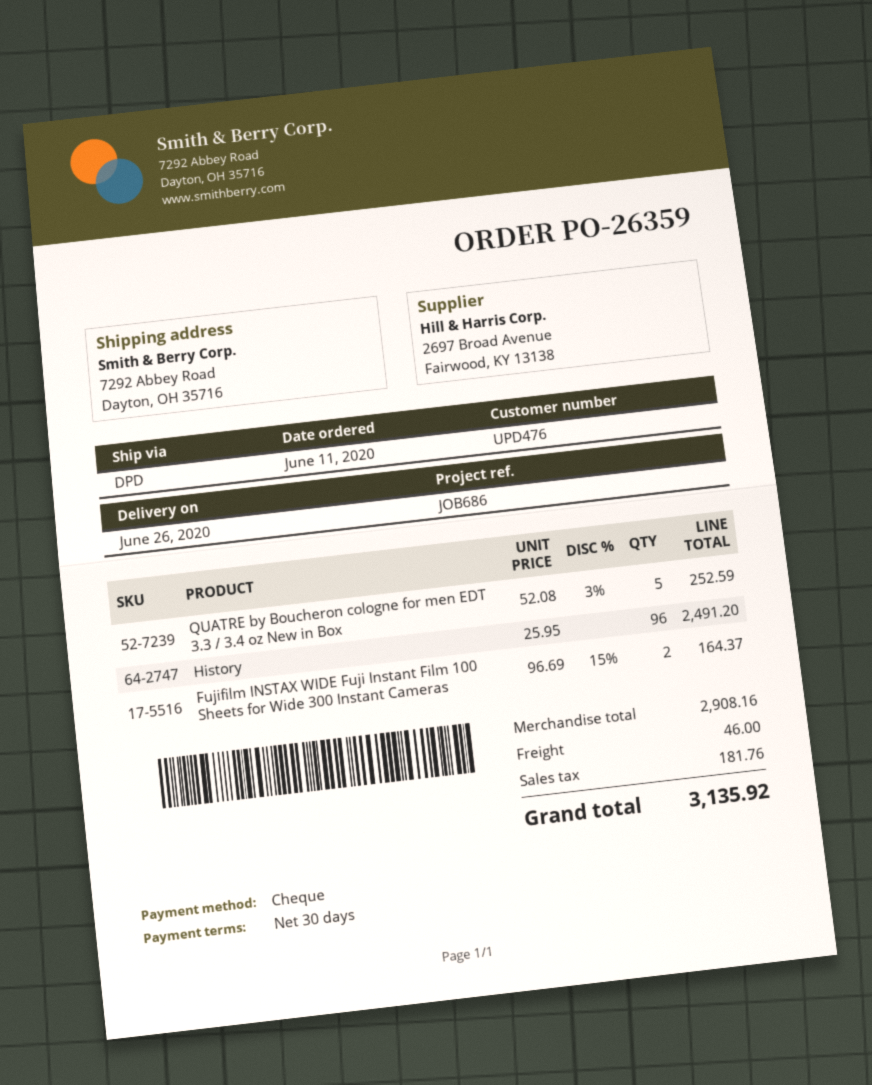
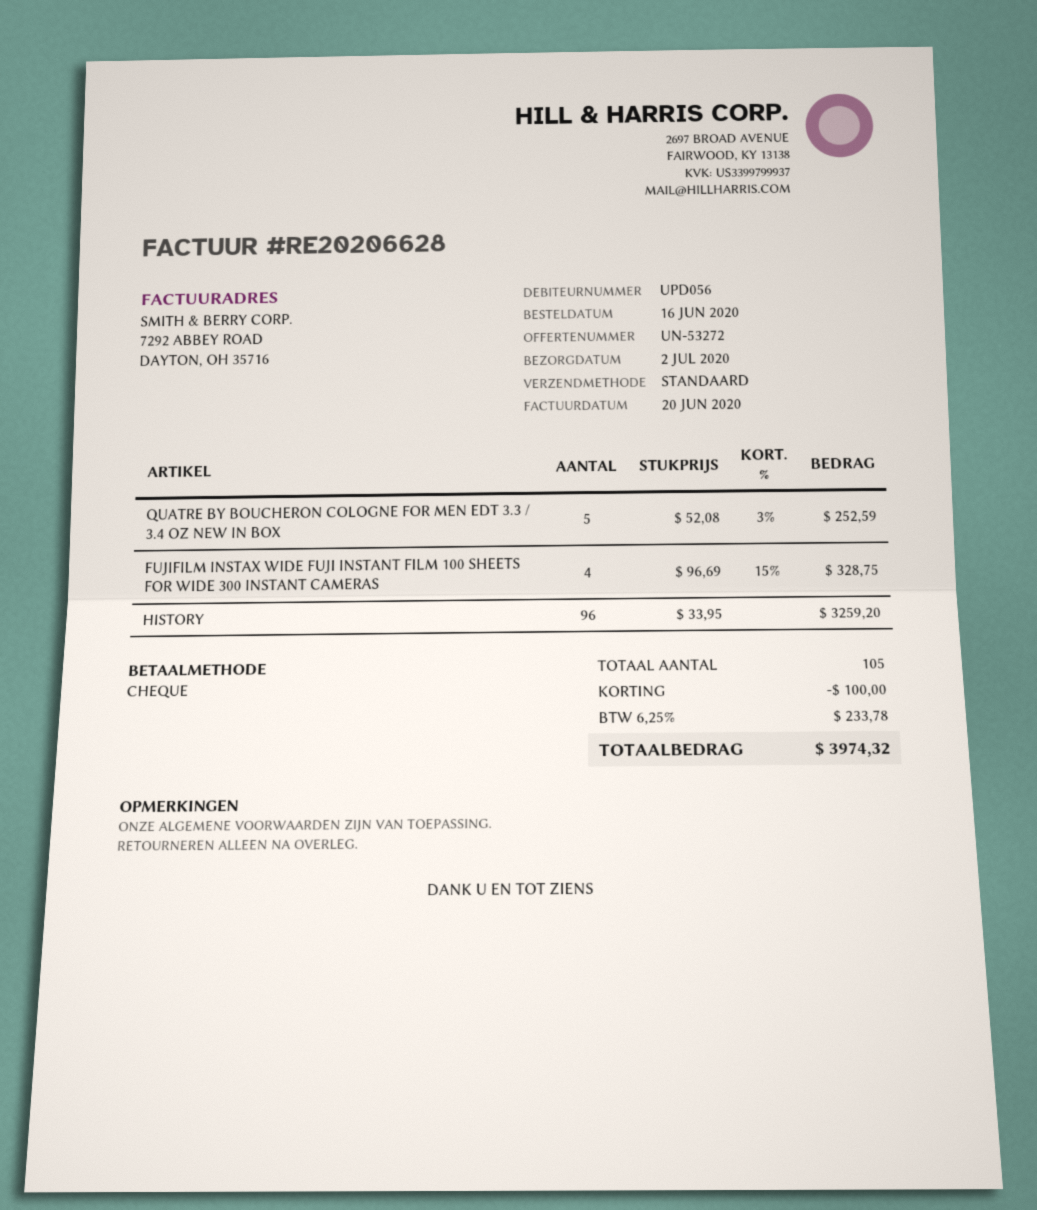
order date: 2020-06-11 -> 2020-06-16
delivery date: 2020-06-26 -> 2020-07-02
customer number: UPD476 -> UPD056
shipping method: DPD -> standard
History: 96 x 25.95 = 2491.20 -> 96 x 33.95 = 3259.20
Fujifilm INSTAX WIDE Fuji Instant Film 100 Sheets for Wide 300 Instant Cameras: 2 x 96.69 - 15% = 164.37 -> 4 x 96.69 - 15% = 328.75
discount: none -> 100.00
shipping: 46.00 -> none
tax: 181.76 -> 233.78
total: 3135.92 -> 3974.32

